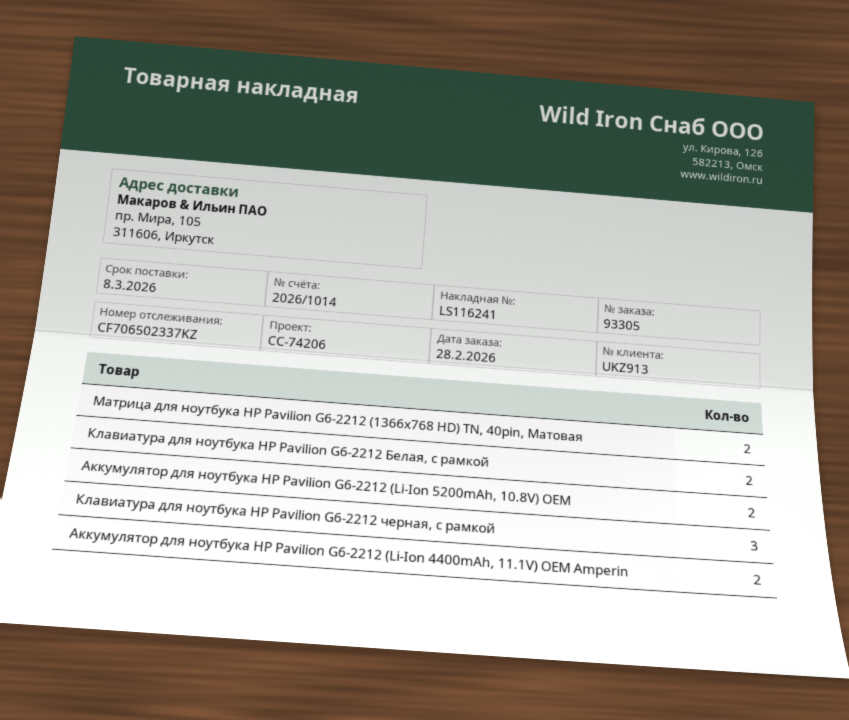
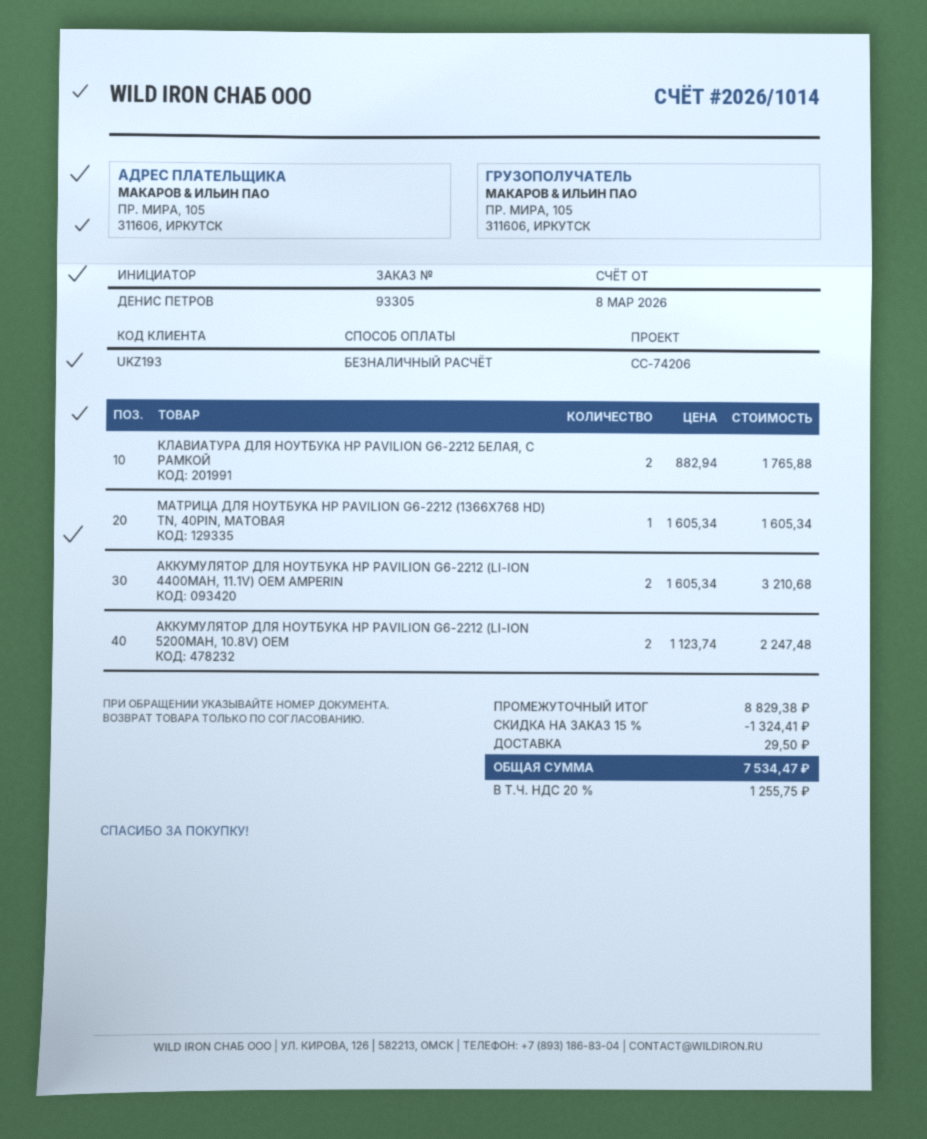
customer number: UKZ913 -> UKZ193
Матрица для ноутбука HP Pavilion G6-2212 (1366x768 HD) TN, 40pin, Матовая: 2 -> 1
Клавиатура для ноутбука HP Pavilion G6-2212 черная, с рамкой: 3 -> none

